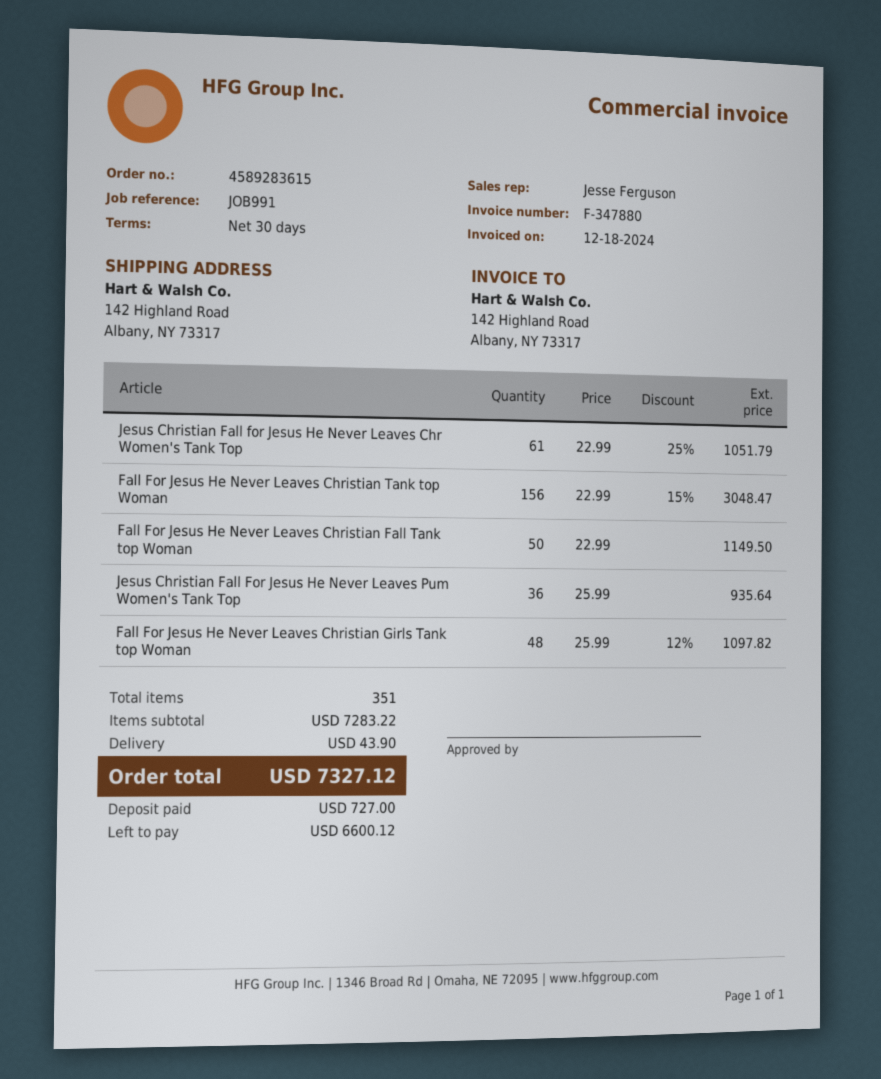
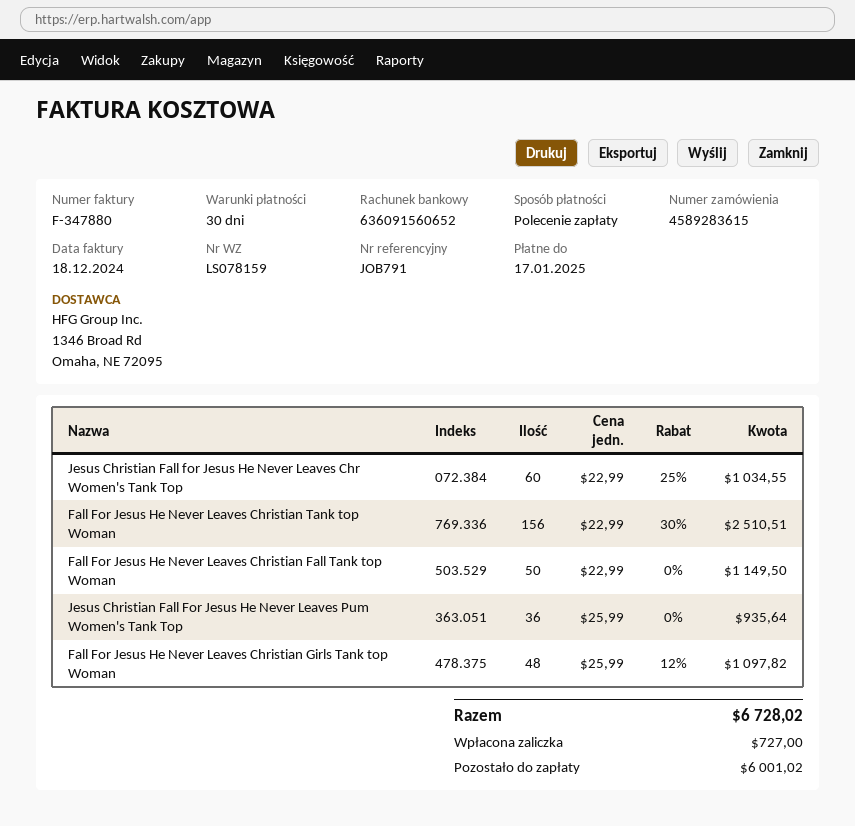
reference: JOB991 -> JOB791
Jesus Christian Fall for Jesus He Never Leaves Chr Women's Tank Top: 61 x 22.99 - 25% = 1051.79 -> 60 x 22.99 - 25% = 1034.55
Fall For Jesus He Never Leaves Christian Tank top Woman: 156 x 22.99 - 15% = 3048.47 -> 156 x 22.99 - 30% = 2510.51
shipping: 43.90 -> none
total: 7327.12 -> 6728.02
balance: 6600.12 -> 6001.02

